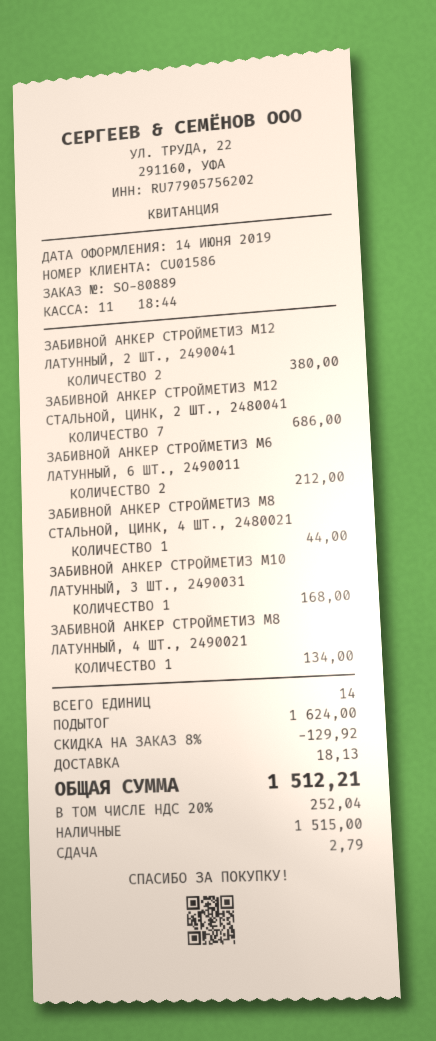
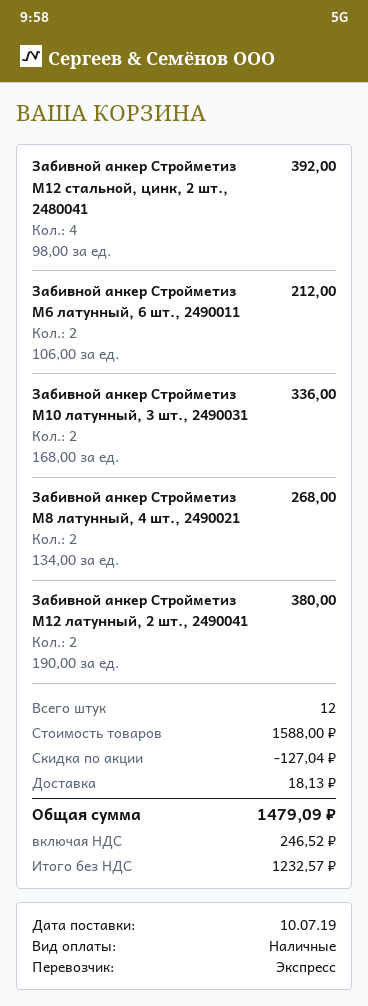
ЗАБИВНОЙ АНКЕР СТРОЙМЕТИЗ М12 СТАЛЬНОЙ, ЦИНК, 2 ШТ., 2480041: 7 for 686.00 -> 4 for 392.00
ЗАБИВНОЙ АНКЕР СТРОЙМЕТИЗ М8 СТАЛЬНОЙ, ЦИНК, 4 ШТ., 2480021: 1 for 44.00 -> none
ЗАБИВНОЙ АНКЕР СТРОЙМЕТИЗ М10 ЛАТУННЫЙ, 3 ШТ., 2490031: 1 for 168.00 -> 2 for 336.00
ЗАБИВНОЙ АНКЕР СТРОЙМЕТИЗ М8 ЛАТУННЫЙ, 4 ШТ., 2490021: 1 for 134.00 -> 2 for 268.00
total quantity: 14 -> 12
subtotal: 1624.00 -> 1588.00
discount: 129.92 -> 127.04
tax: 252.04 -> 246.52
total: 1512.21 -> 1479.09

